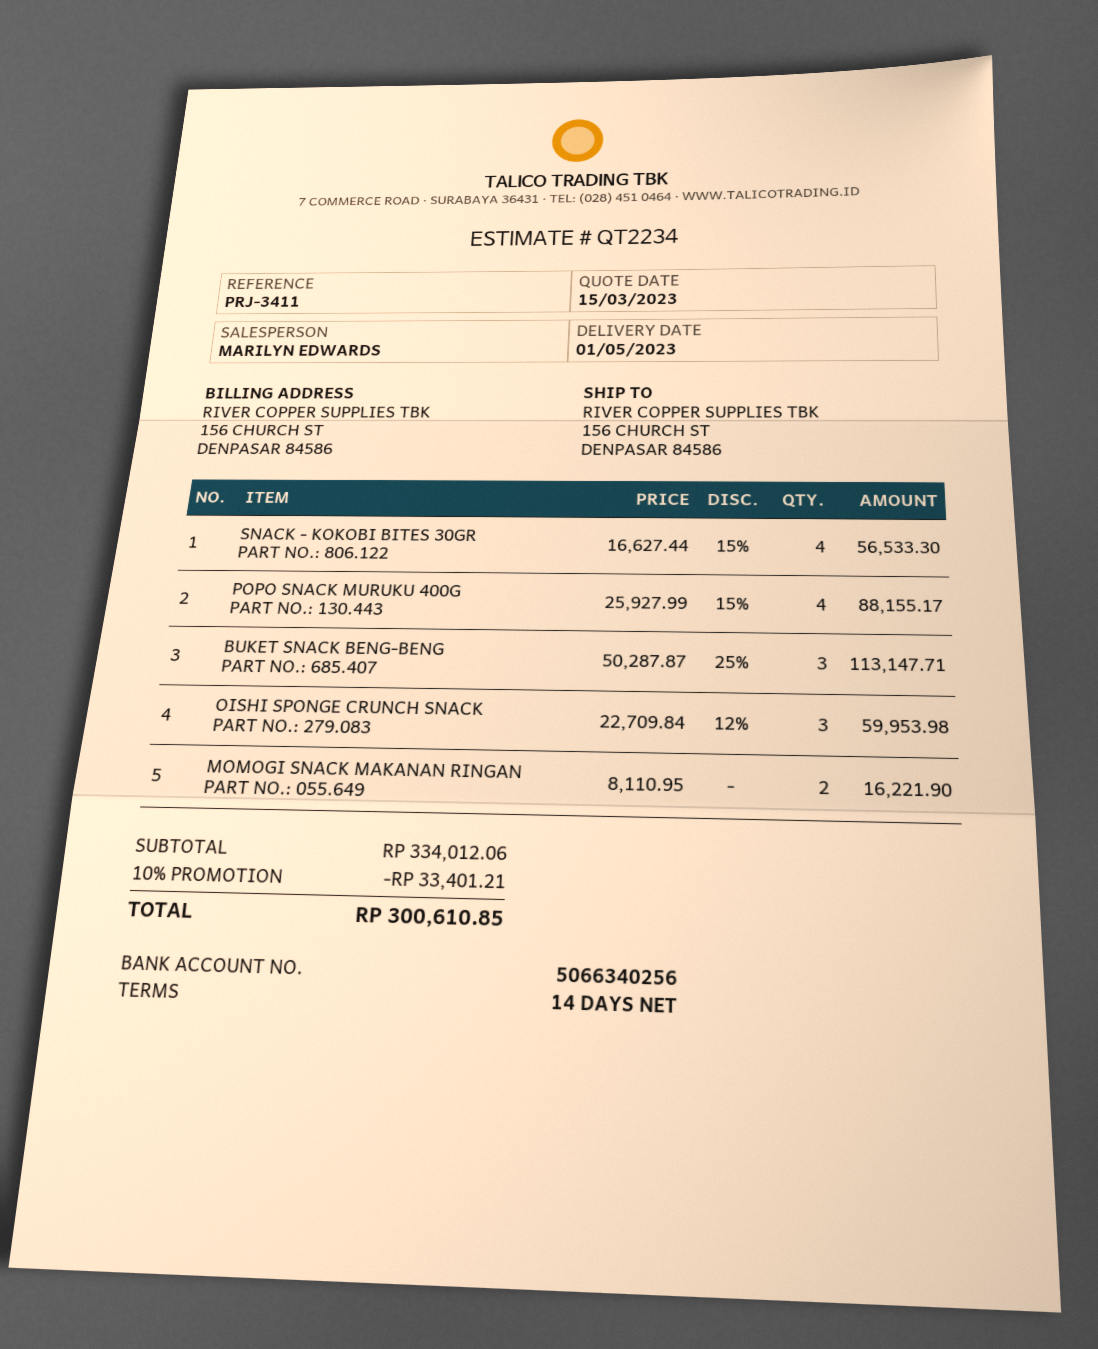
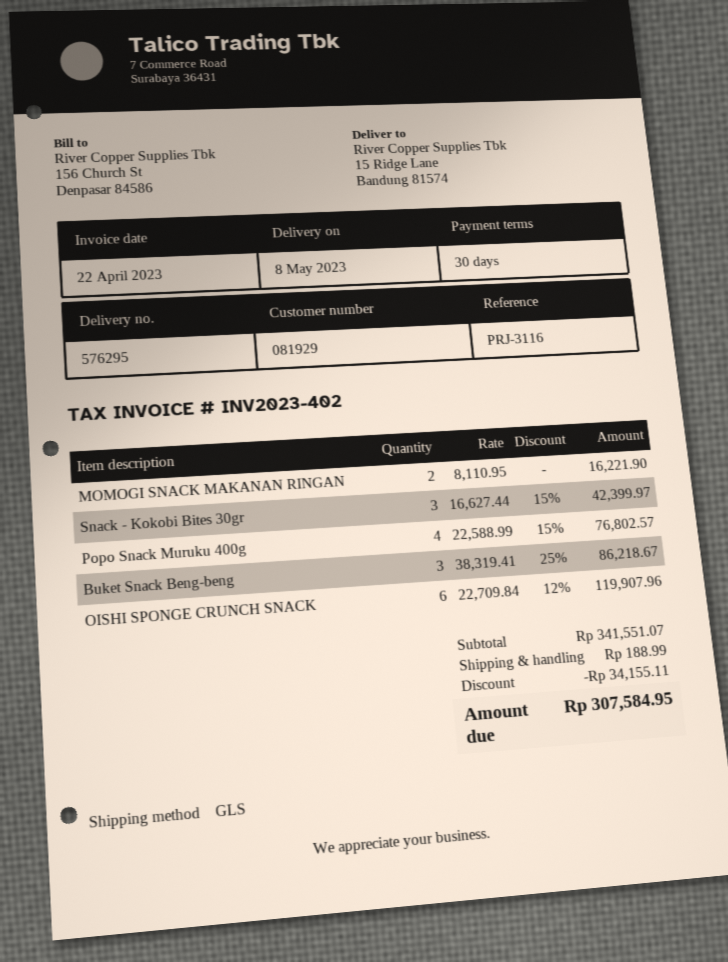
delivery date: 2023-05-01 -> 2023-05-08
payment terms: 14 days -> 30 days
reference: PRJ-3411 -> PRJ-3116
ship to: 156 CHURCH ST, DENPASAR 84586 -> 15 Ridge Lane, Bandung 81574
SNACK - KOKOBI BITES 30GR: 4 x 16627.44 - 15% = 56533.30 -> 3 x 16627.44 - 15% = 42399.97
POPO SNACK MURUKU 400G: 4 x 25927.99 - 15% = 88155.17 -> 4 x 22588.99 - 15% = 76802.57
BUKET SNACK BENG-BENG: 3 x 50287.87 - 25% = 113147.71 -> 3 x 38319.41 - 25% = 86218.67
OISHI SPONGE CRUNCH SNACK: 3 x 22709.84 - 12% = 59953.98 -> 6 x 22709.84 - 12% = 119907.96
subtotal: 334012.06 -> 341551.07
discount: 33401.21 -> 34155.11
shipping: none -> 188.99
total: 300610.85 -> 307584.95

